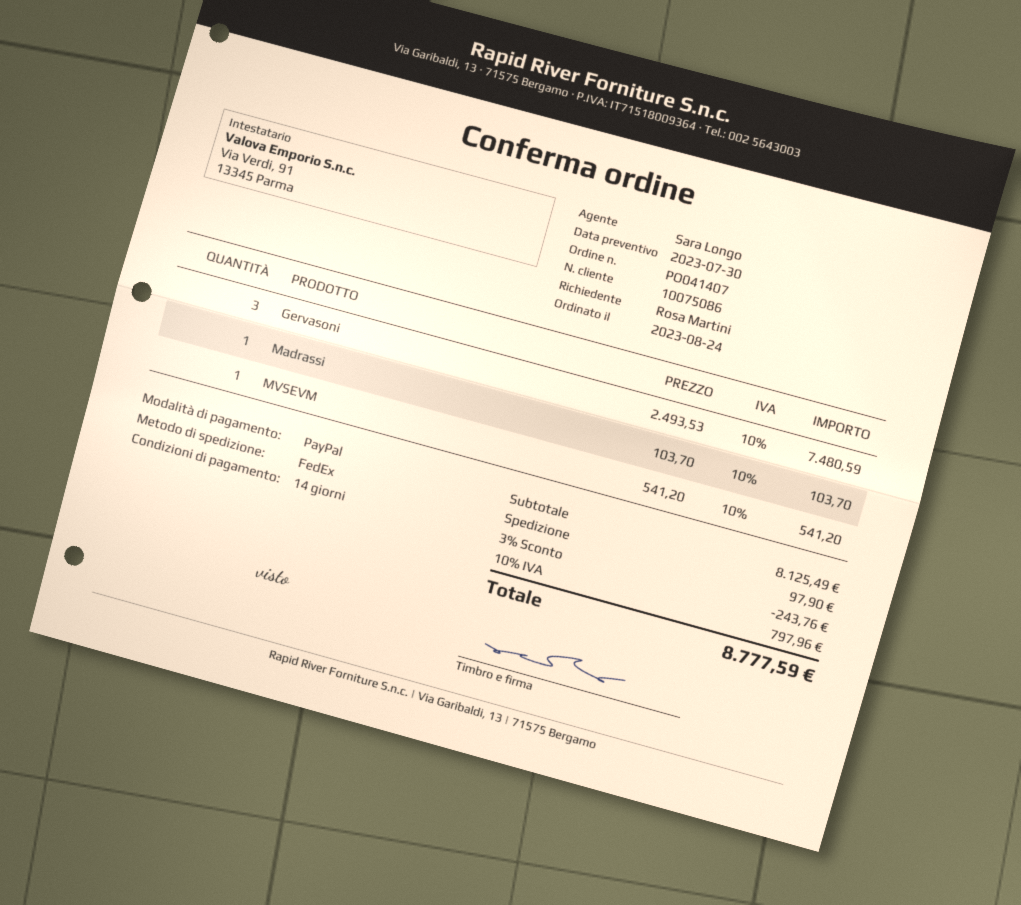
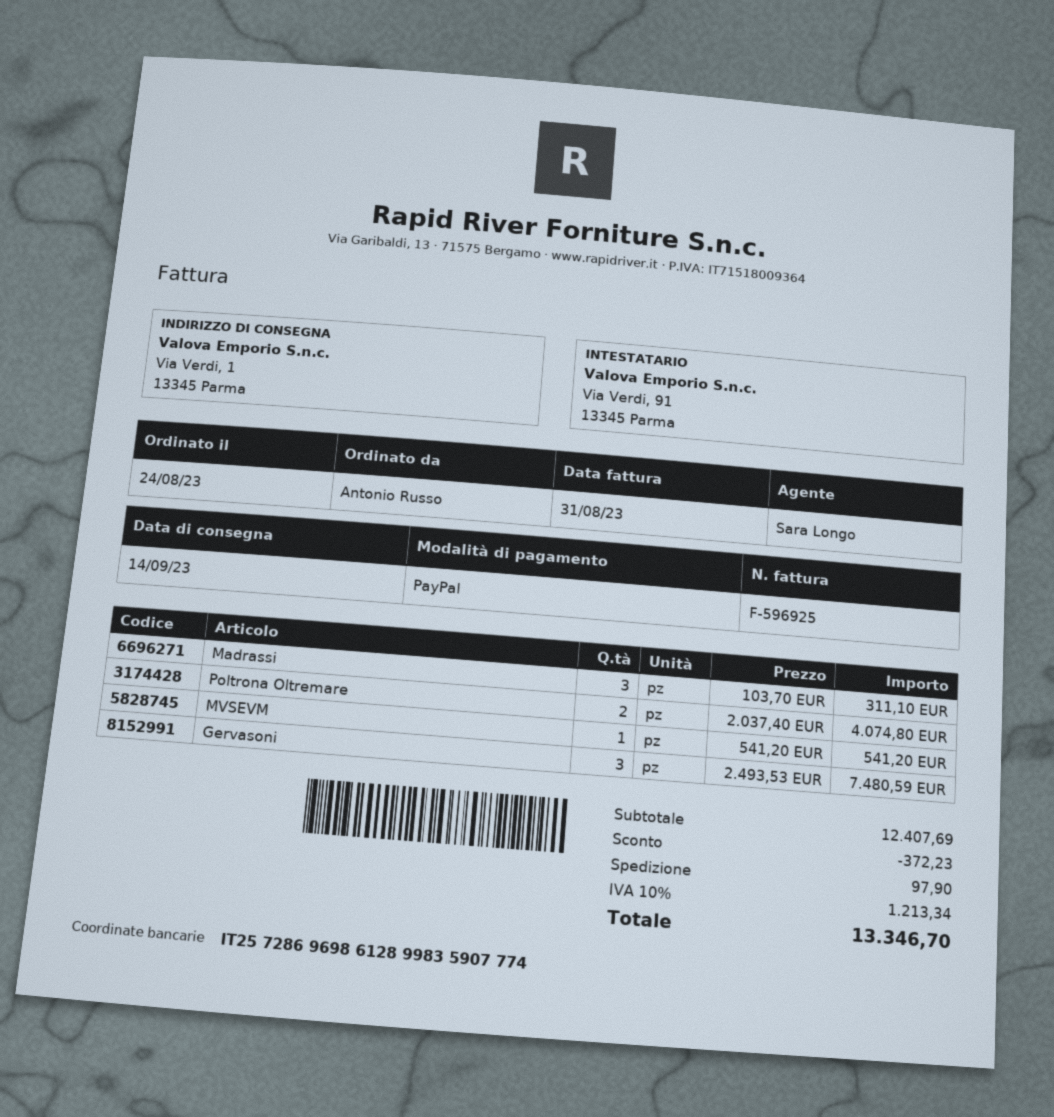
ordered by: Rosa Martini -> Antonio Russo
Madrassi: 1 x 103.70 = 103.70 -> 3 x 103.70 = 311.10
Poltrona Oltremare: none -> 2 x 2037.40 = 4074.80
subtotal: 8125.49 -> 12407.69
discount: 243.76 -> 372.23
tax: 10% = 797.96 -> 10% = 1213.34
total: 8777.59 -> 13346.70

